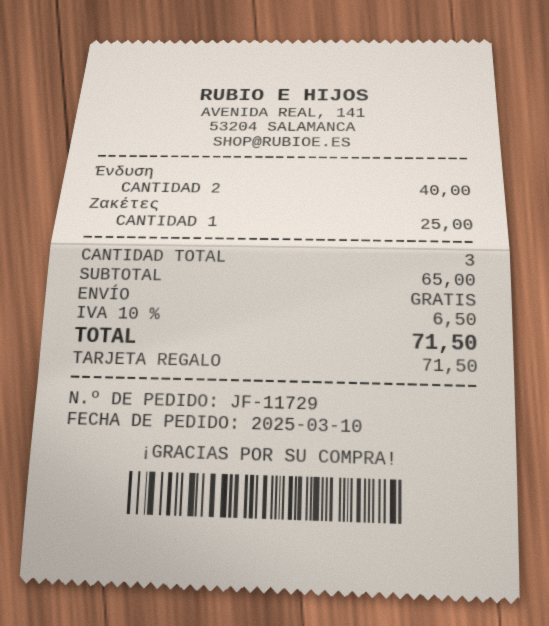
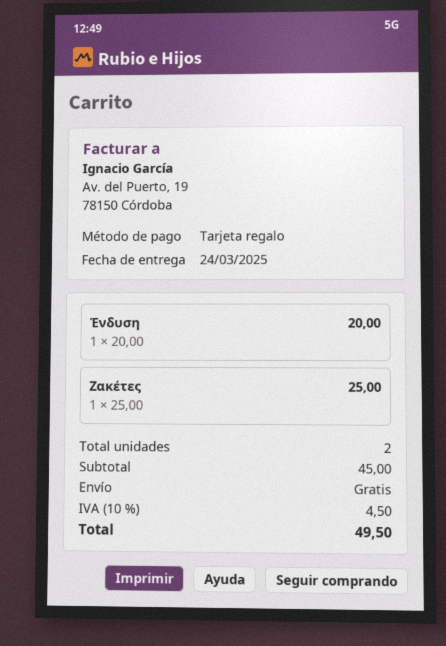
Ένδυση: 2 for 40.00 -> 1 for 20.00
total quantity: 3 -> 2
subtotal: 65.00 -> 45.00
tax: 10% = 6.50 -> 10% = 4.50
total: 71.50 -> 49.50

